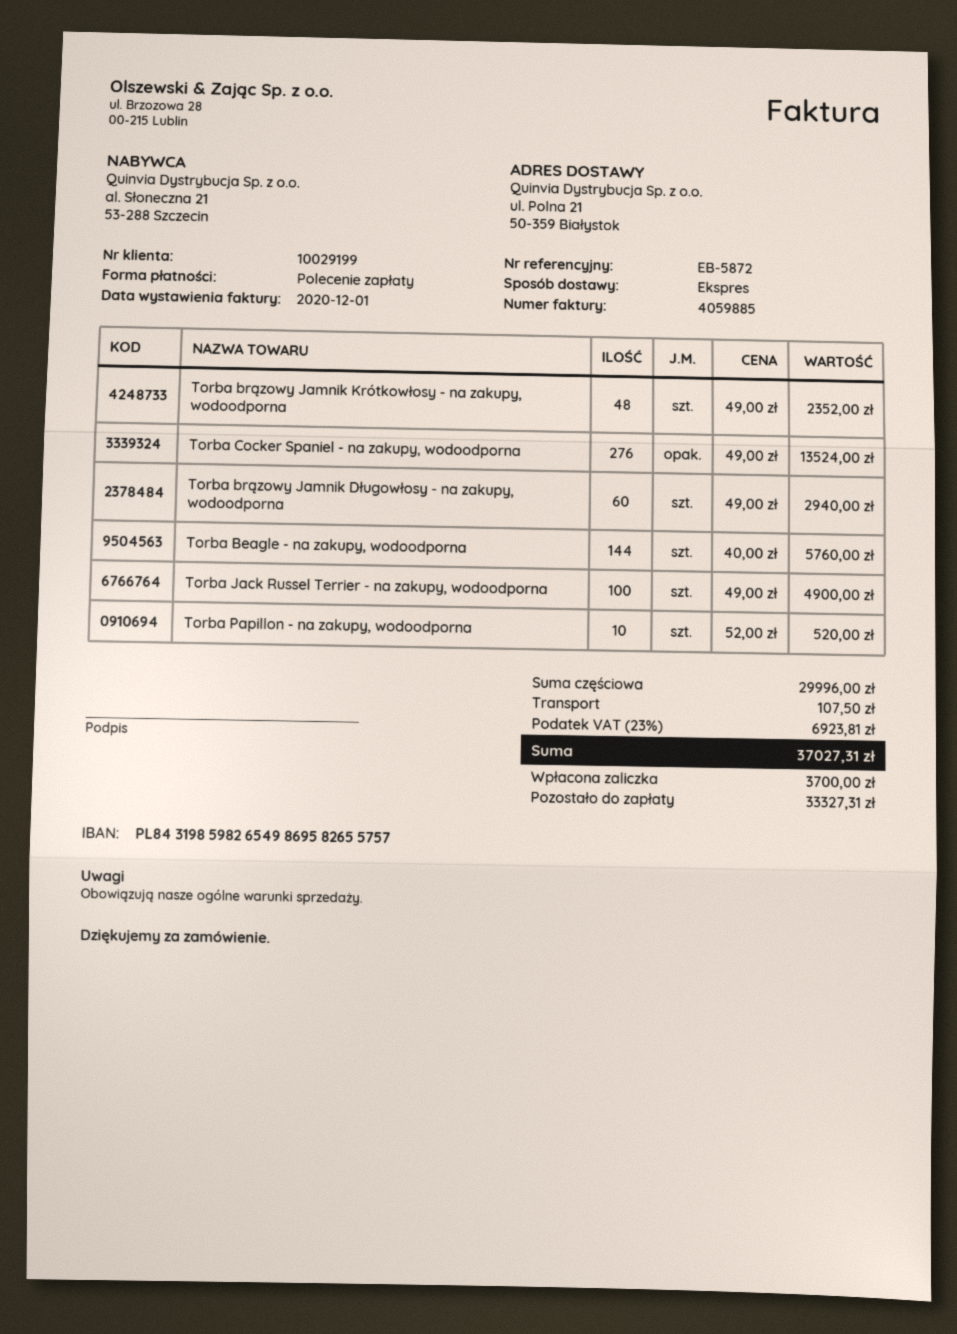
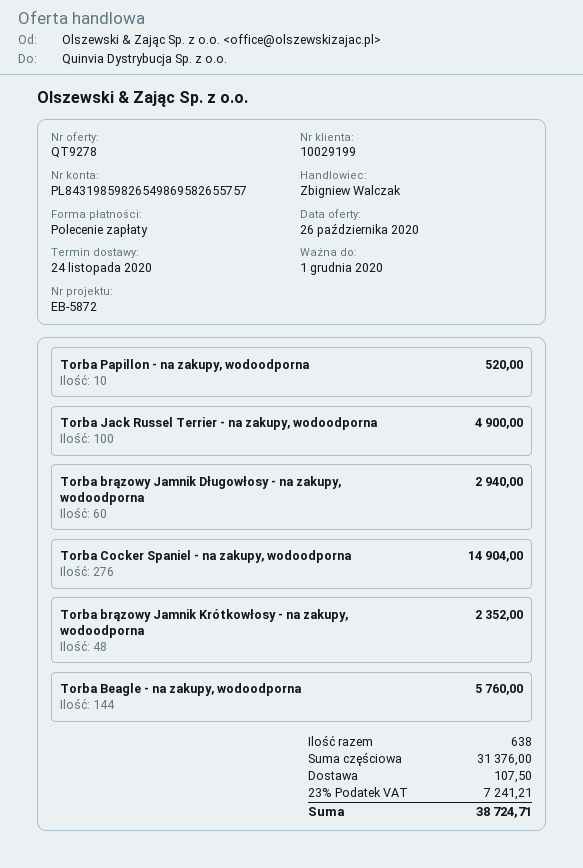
Torba Cocker Spaniel - na zakupy, wodoodporna: 276 for 13524.00 -> 276 for 14904.00
subtotal: 29996.00 -> 31376.00
tax: 23% = 6923.81 -> 23% = 7241.21
total: 37027.31 -> 38724.71

